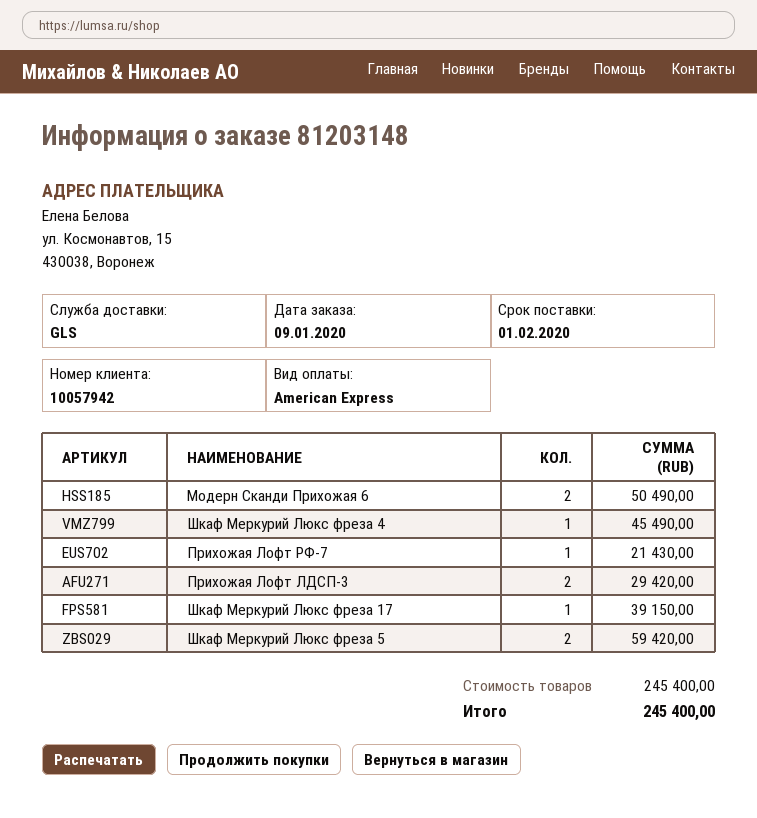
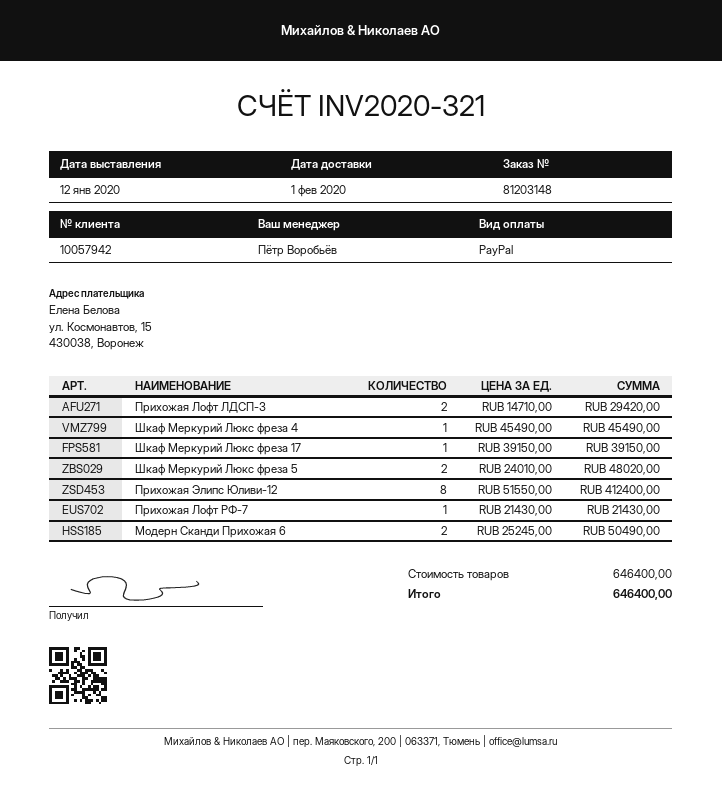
payment method: American Express -> PayPal
Шкаф Меркурий Люкс фреза 5: 2 for 59420.00 -> 2 for 48020.00
Прихожая Элипс Юливи-12: none -> 8 for 412400.00
subtotal: 245400.00 -> 646400.00
total: 245400.00 -> 646400.00

